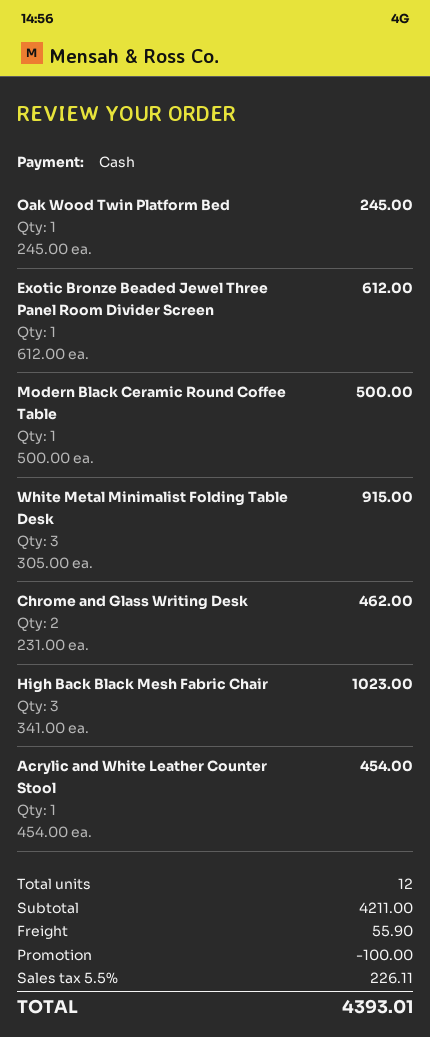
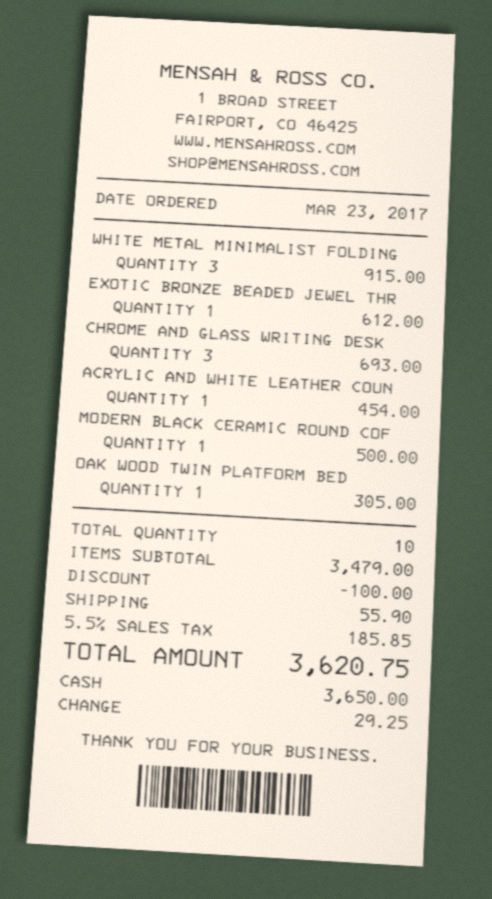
Oak Wood Twin Platform Bed: 1 for 245.00 -> 1 for 305.00
Chrome and Glass Writing Desk: 2 for 462.00 -> 3 for 693.00
High Back Black Mesh Fabric Chair: 3 for 1023.00 -> none
total quantity: 12 -> 10
subtotal: 4211.00 -> 3479.00
tax: 5.5% = 226.11 -> 5.5% = 185.85
total: 4393.01 -> 3620.75

